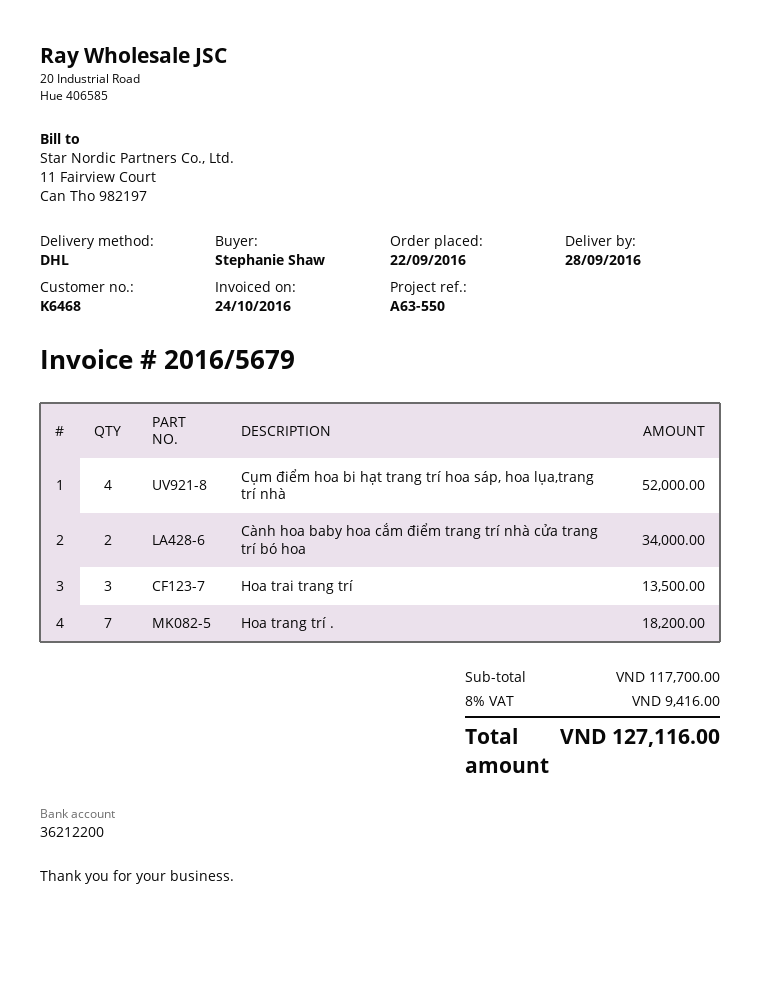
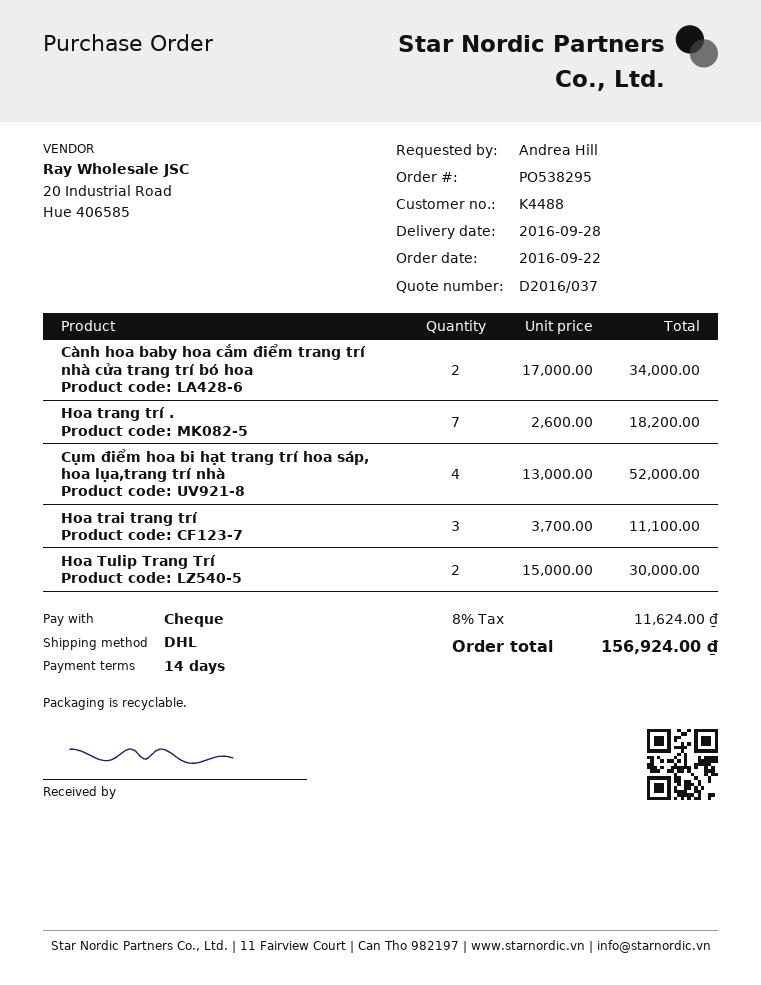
customer number: K6468 -> K4488
ordered by: Stephanie Shaw -> Andrea Hill
Hoa trai trang trí: 3 for 13500.00 -> 3 for 11100.00
Hoa Tulip Trang Trí: none -> 2 for 30000.00
tax: 8% = 9416.00 -> 8% = 11624.00
total: 127116.00 -> 156924.00

